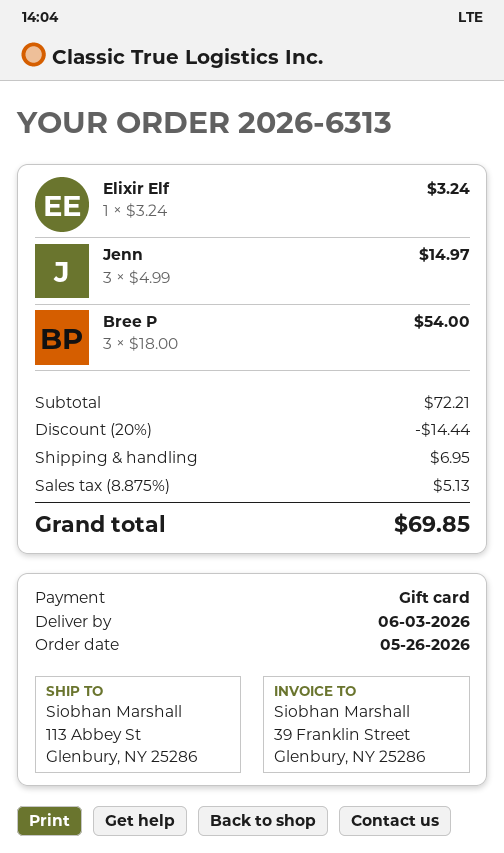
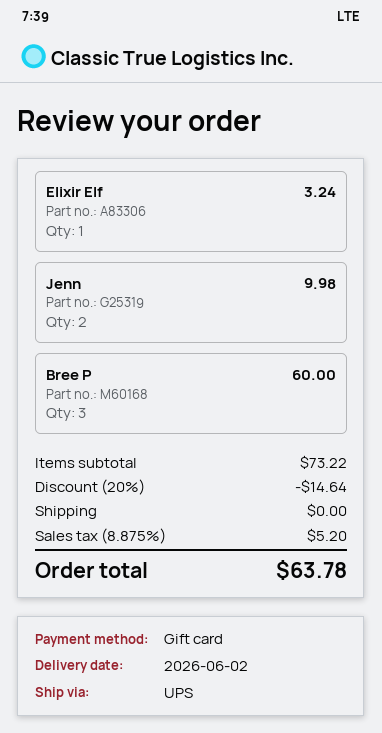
delivery date: 2026-06-03 -> 2026-06-02
Jenn: 3 for 14.97 -> 2 for 9.98
Bree P: 3 for 54.00 -> 3 for 60.00
subtotal: 72.21 -> 73.22
discount: 20% = 14.44 -> 20% = 14.64
shipping: 6.95 -> 0.00
tax: 8.875% = 5.13 -> 8.875% = 5.20
total: 69.85 -> 63.78

